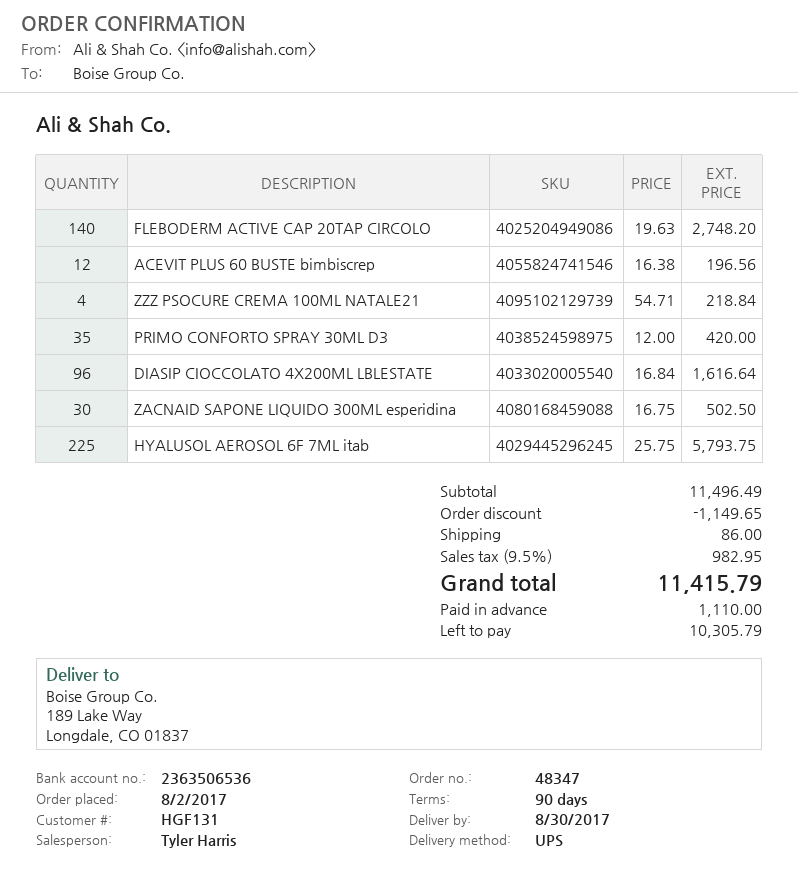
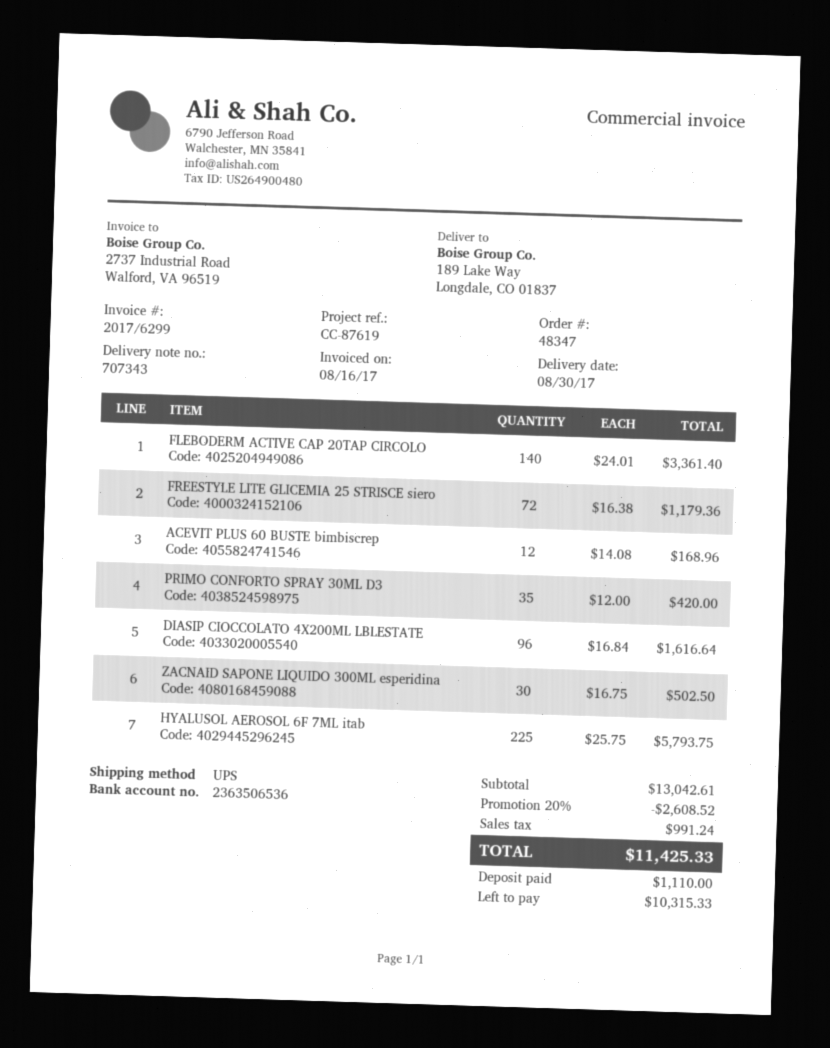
FLEBODERM ACTIVE CAP 20TAP CIRCOLO: 140 x 19.63 = 2748.20 -> 140 x 24.01 = 3361.40
ACEVIT PLUS 60 BUSTE bimbiscrep: 12 x 16.38 = 196.56 -> 12 x 14.08 = 168.96
ZZZ PSOCURE CREMA 100ML NATALE21: 4 x 54.71 = 218.84 -> none
FREESTYLE LITE GLICEMIA 25 STRISCE siero: none -> 72 x 16.38 = 1179.36
subtotal: 11496.49 -> 13042.61
discount: 1149.65 -> 2608.52
shipping: 86.00 -> none
tax: 982.95 -> 991.24
total: 11415.79 -> 11425.33
balance: 10305.79 -> 10315.33

